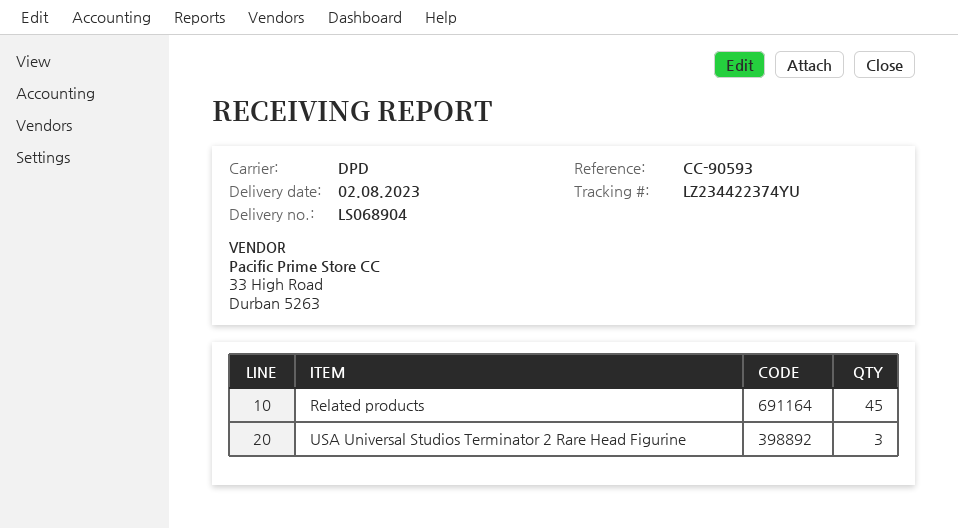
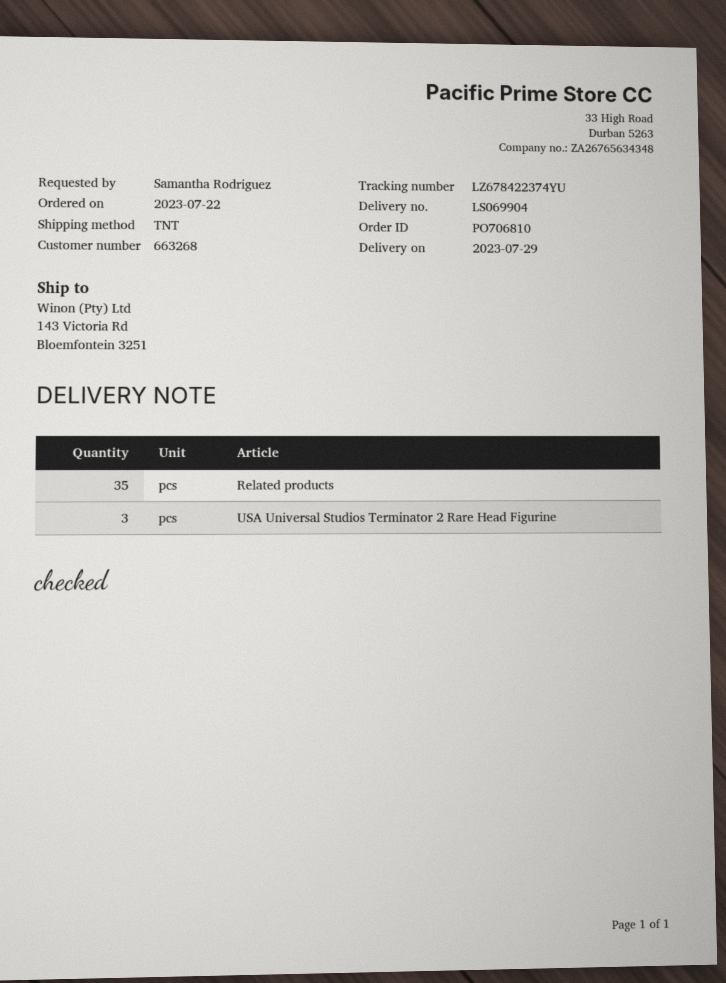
delivery note number: LS068904 -> LS069904
delivery date: 2023-08-02 -> 2023-07-29
shipping method: DPD -> TNT
tracking number: LZ234422374YU -> LZ678422374YU
Related products: 45 -> 35

